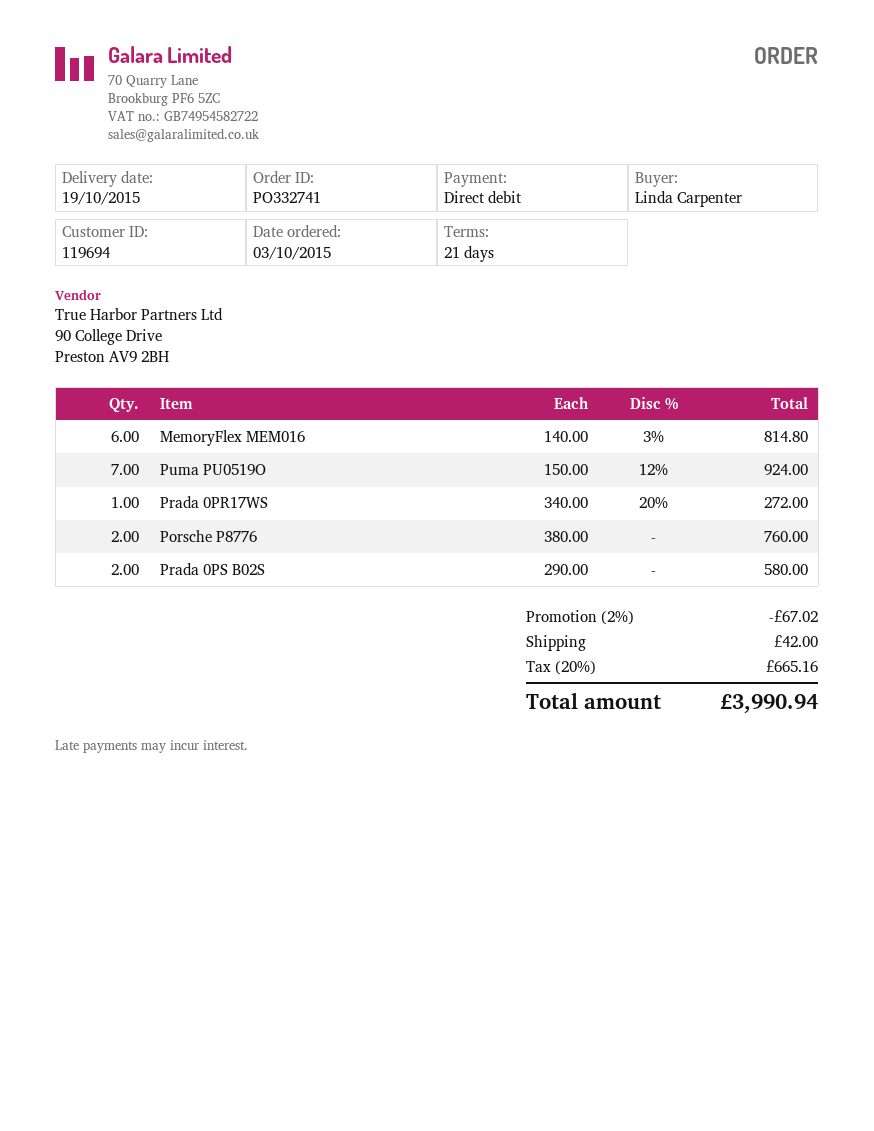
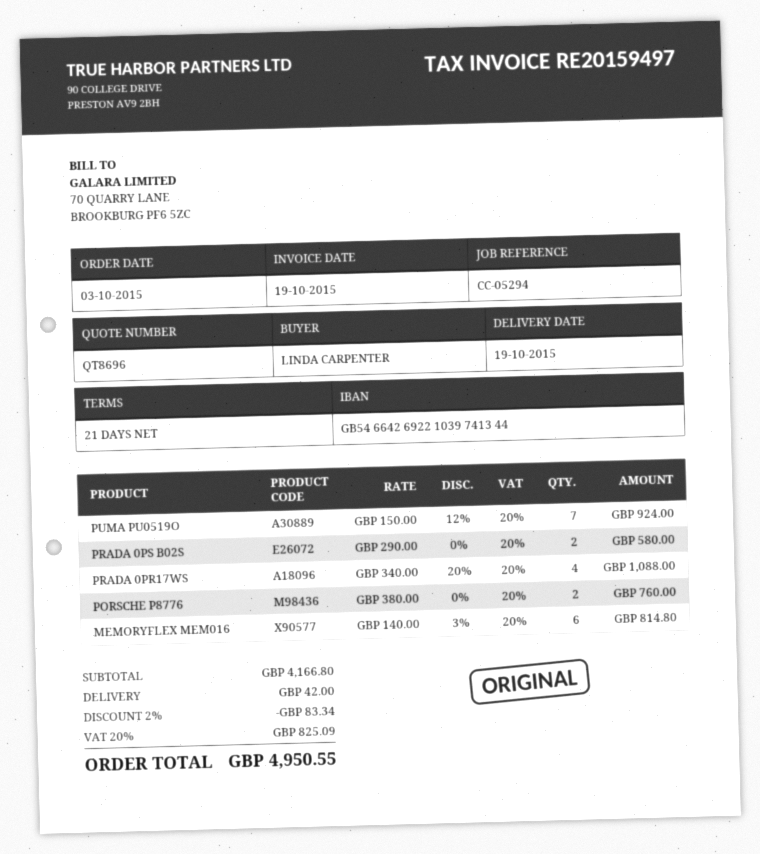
Prada 0PR17WS: 1 x 340.00 - 20% = 272.00 -> 4 x 340.00 - 20% = 1088.00
discount: 2% = 67.02 -> 2% = 83.34
tax: 20% = 665.16 -> 20% = 825.09
total: 3990.94 -> 4950.55

